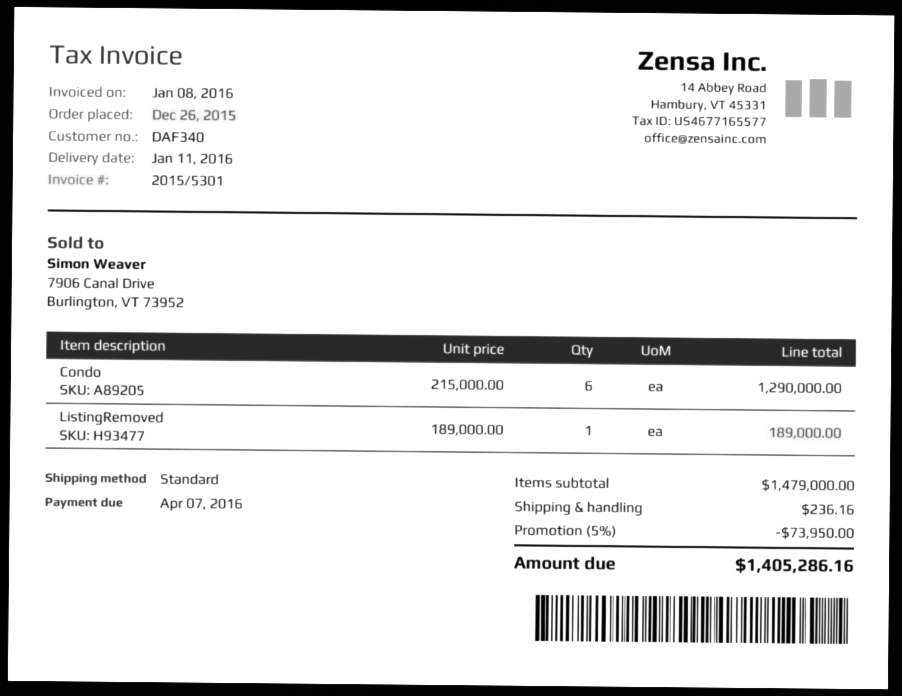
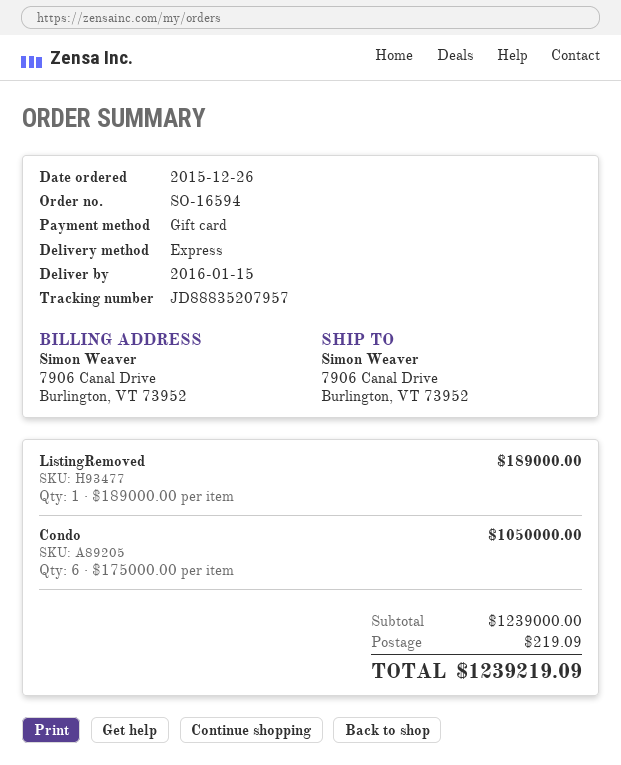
delivery date: 2016-01-11 -> 2016-01-15
shipping method: standard -> express
Condo: 6 x 215000.00 = 1290000.00 -> 6 x 175000.00 = 1050000.00
subtotal: 1479000.00 -> 1239000.00
discount: 5% = 73950.00 -> none
shipping: 236.16 -> 219.09
total: 1405286.16 -> 1239219.09

